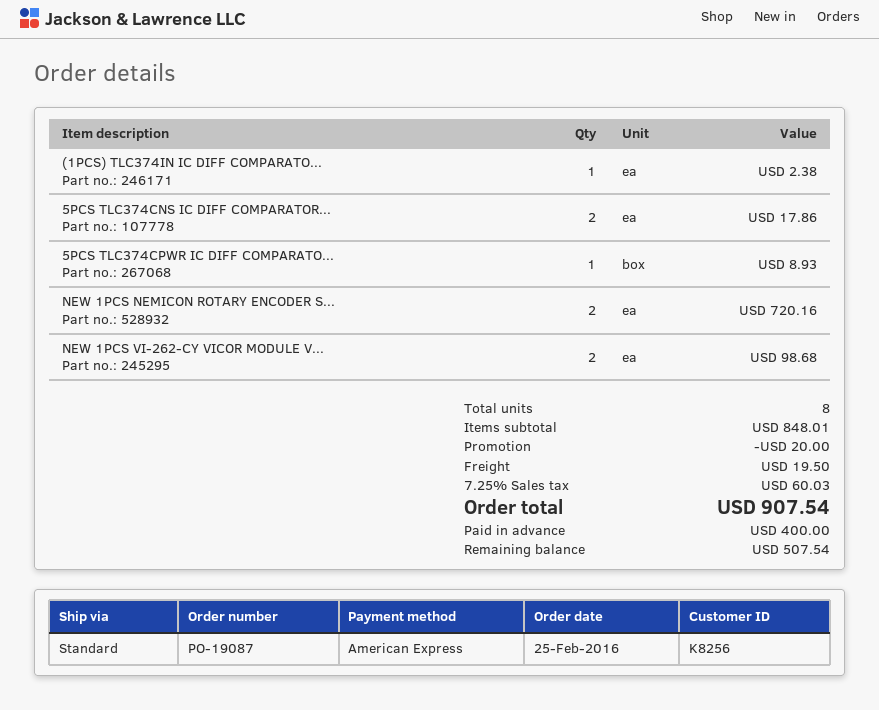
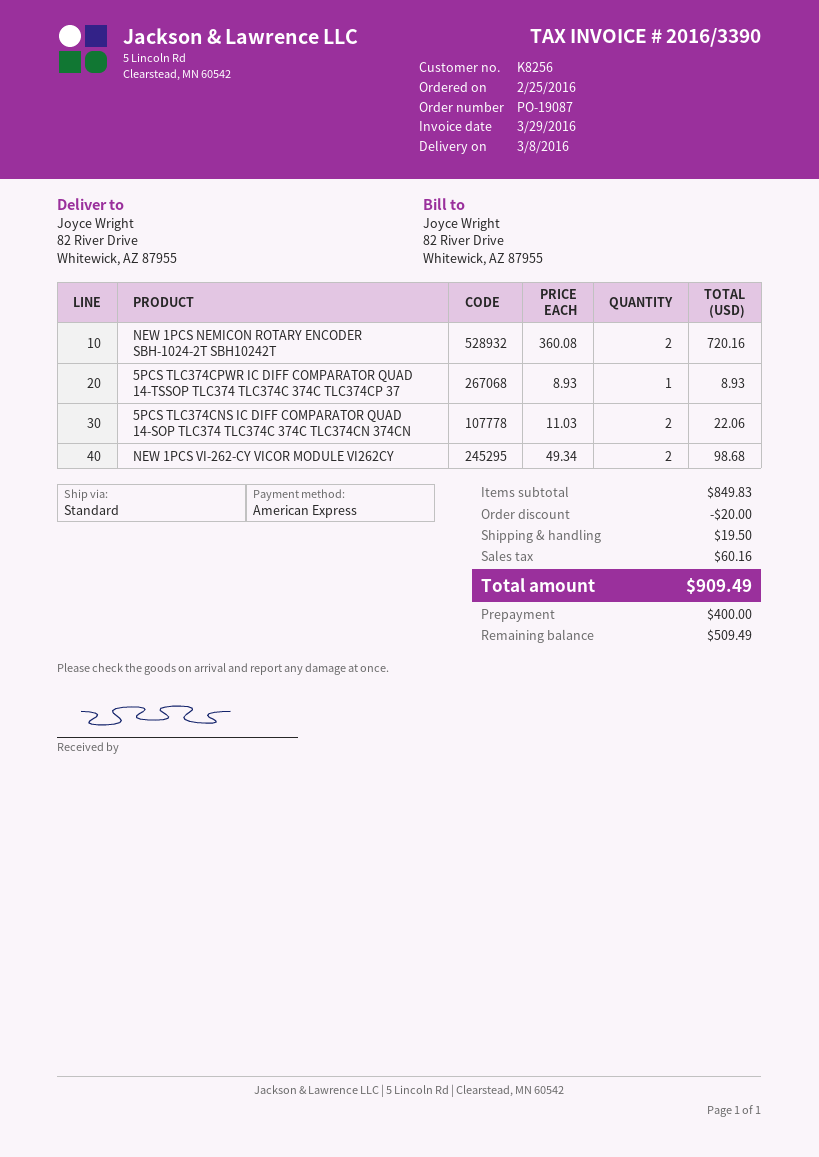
(1PCS) TLC374IN IC DIFF COMPARATO...: 1 for 2.38 -> none
5PCS TLC374CNS IC DIFF COMPARATOR...: 2 for 17.86 -> 2 for 22.06
subtotal: 848.01 -> 849.83
tax: 60.03 -> 60.16
total: 907.54 -> 909.49
balance: 507.54 -> 509.49

